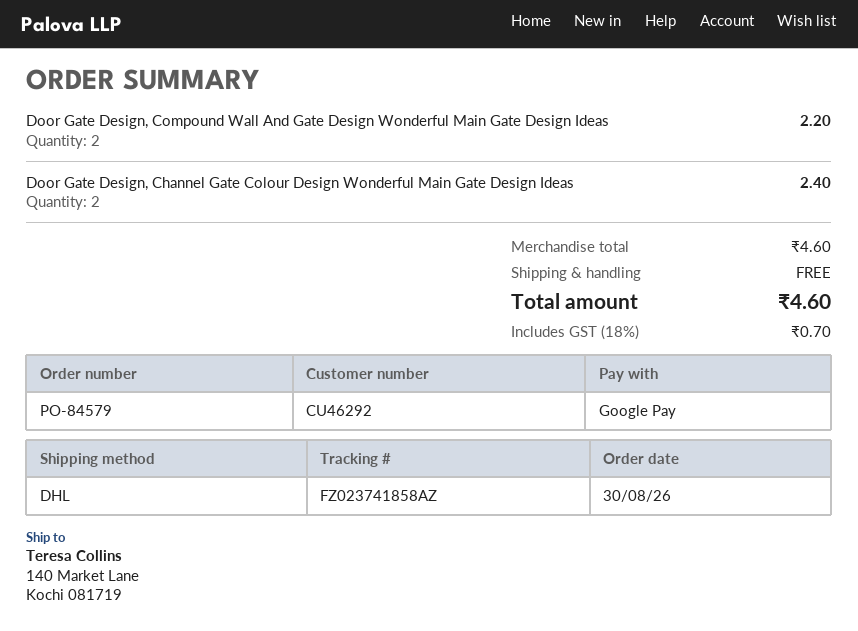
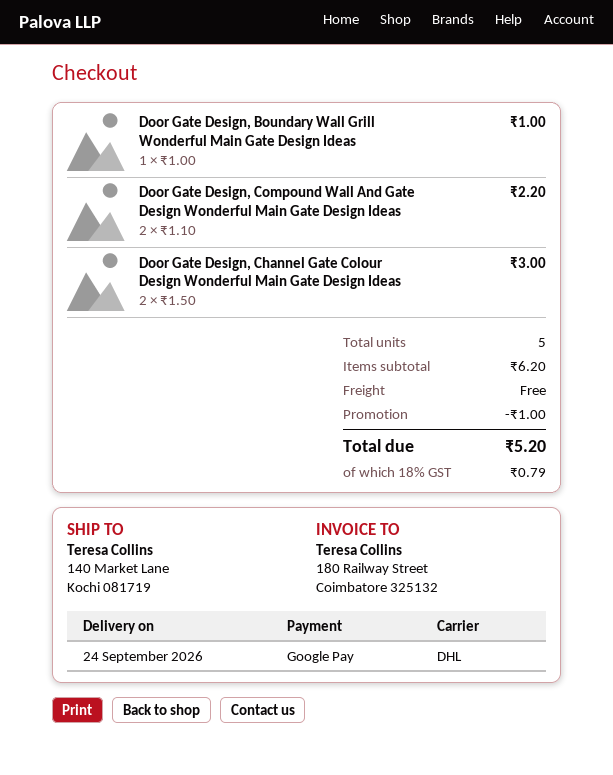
Door Gate Design, Channel Gate Colour Design Wonderful Main Gate Design Ideas: 2 for 2.40 -> 2 for 3.00
Door Gate Design, Boundary Wall Grill Wonderful Main Gate Design Ideas: none -> 1 for 1.00
subtotal: 4.60 -> 6.20
discount: none -> 1.00
tax: 18% = 0.70 -> 18% = 0.79
total: 4.60 -> 5.20

